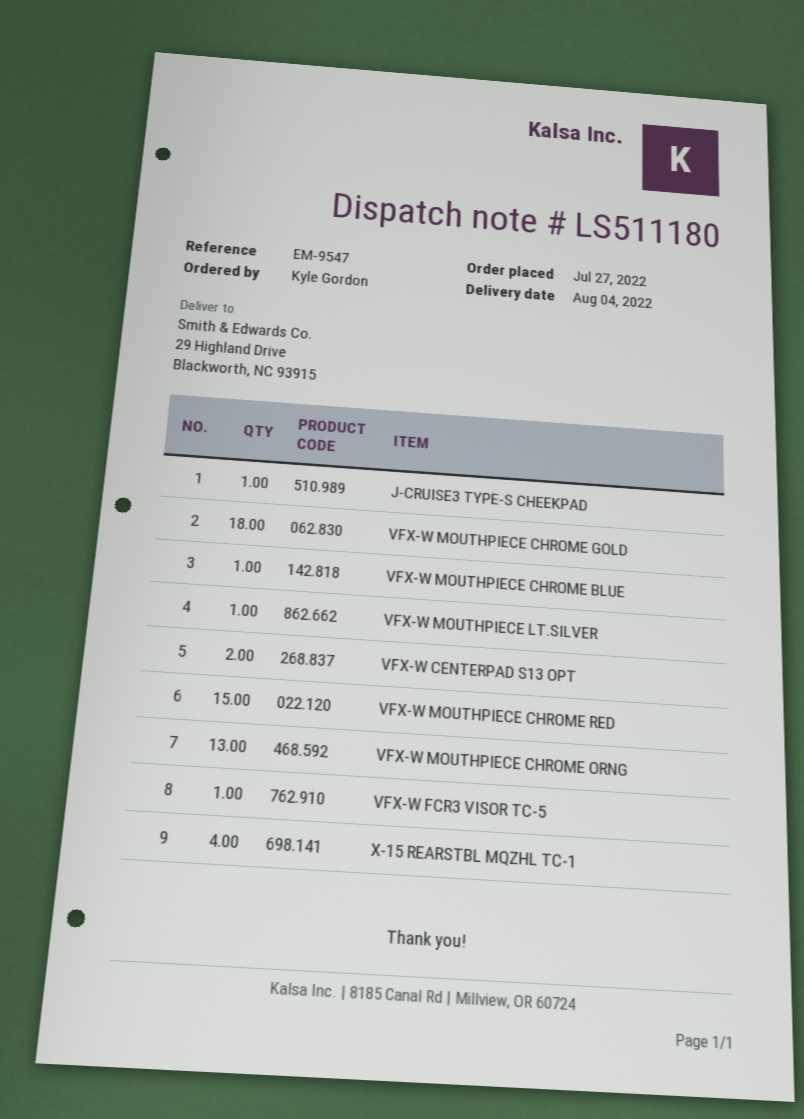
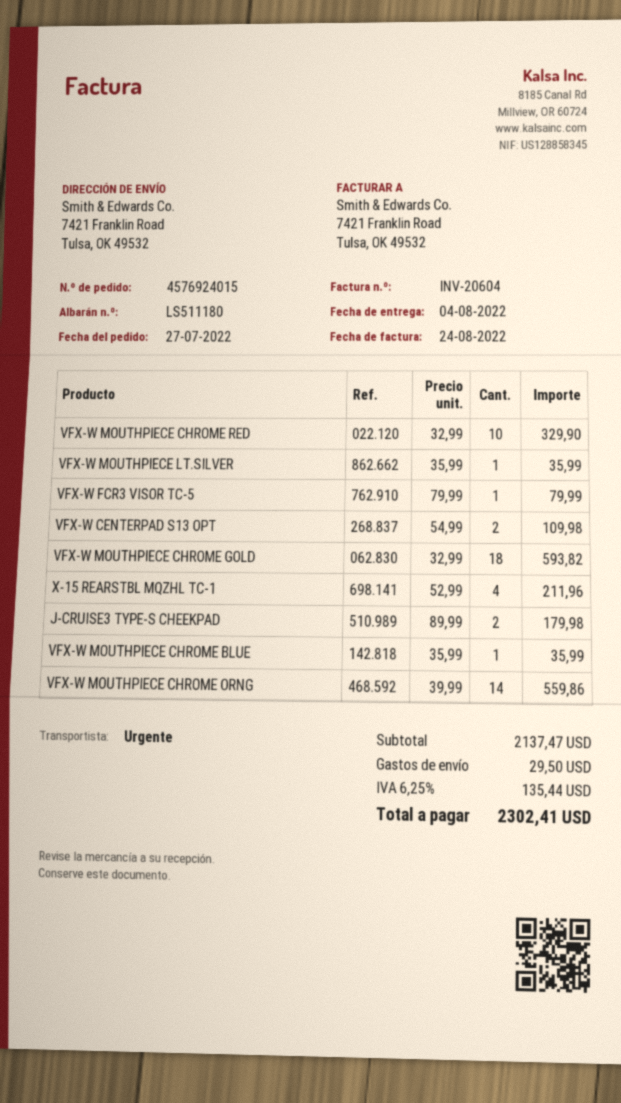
ship to: 29 Highland Drive, Blackworth, NC 93915 -> 7421 Franklin Road, Tulsa, OK 49532
J-CRUISE3 TYPE-S CHEEKPAD: 1 -> 2
VFX-W MOUTHPIECE CHROME RED: 15 -> 10
VFX-W MOUTHPIECE CHROME ORNG: 13 -> 14

